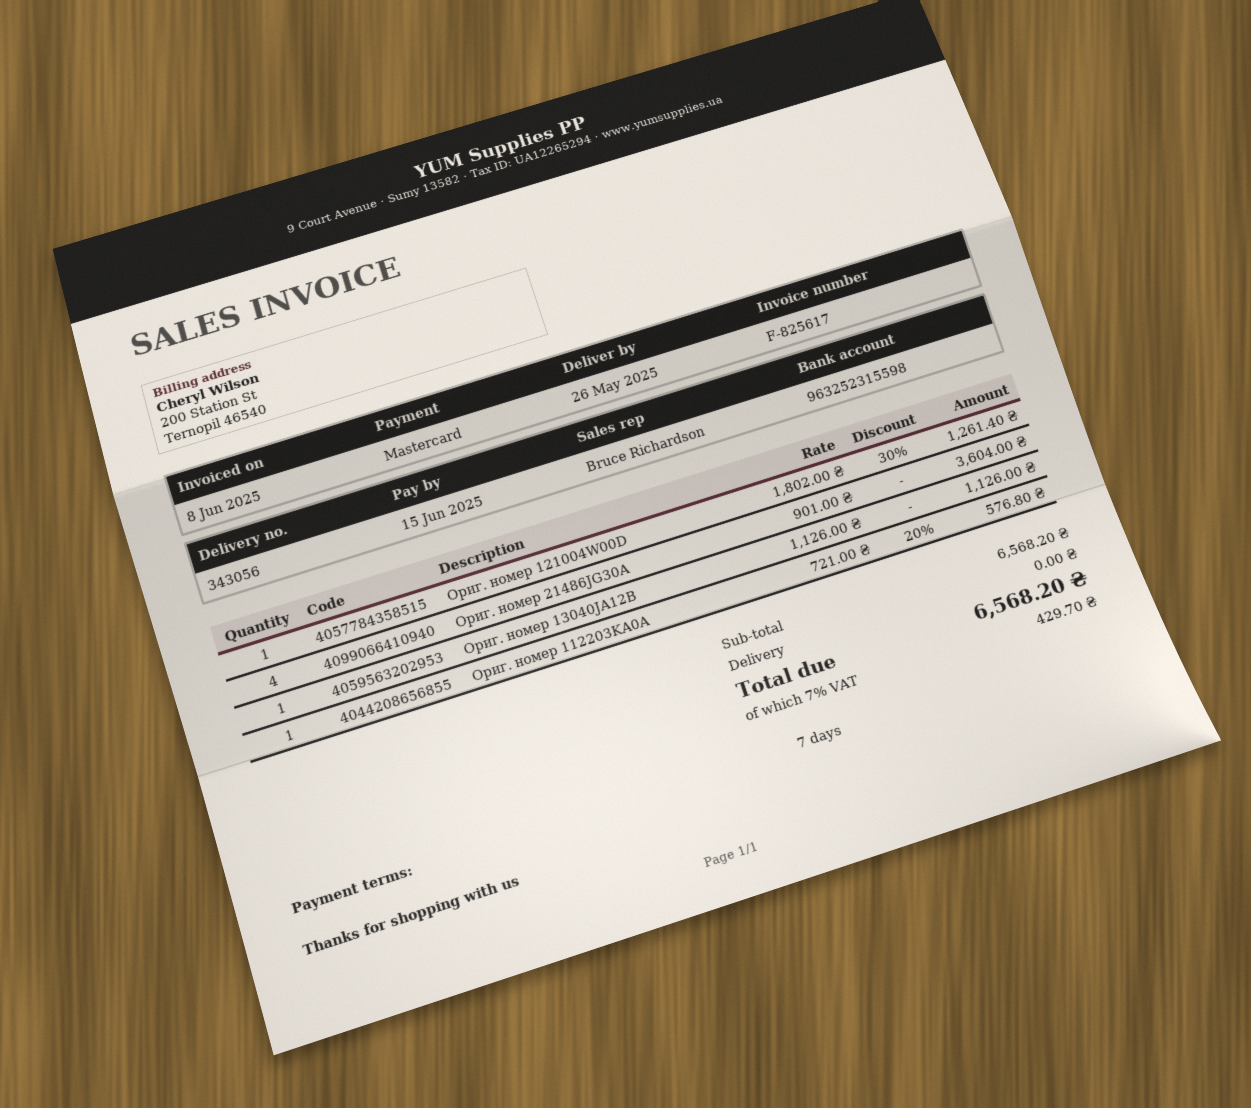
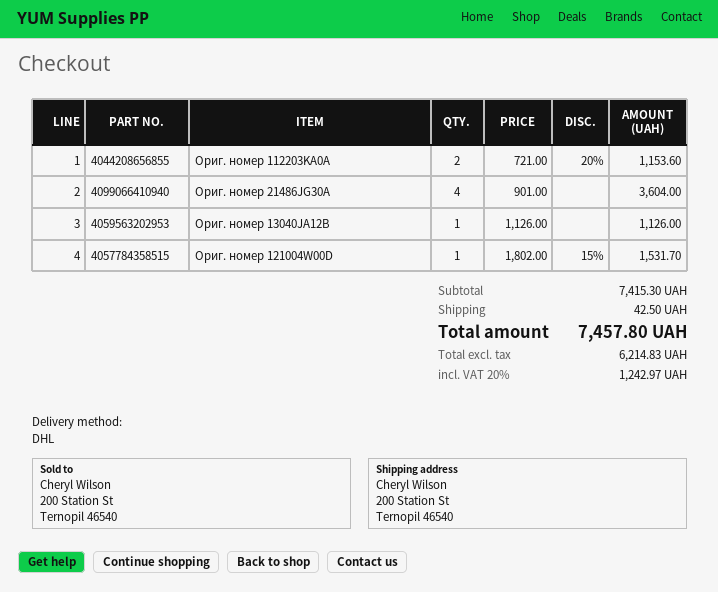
Ориг. номер 121004W00D: 1 x 1802.00 - 30% = 1261.40 -> 1 x 1802.00 - 15% = 1531.70
Ориг. номер 112203KA0A: 1 x 721.00 - 20% = 576.80 -> 2 x 721.00 - 20% = 1153.60
subtotal: 6568.20 -> 7415.30
shipping: 0.00 -> 42.50
tax: 7% = 429.70 -> 20% = 1242.97
total: 6568.20 -> 7457.80

